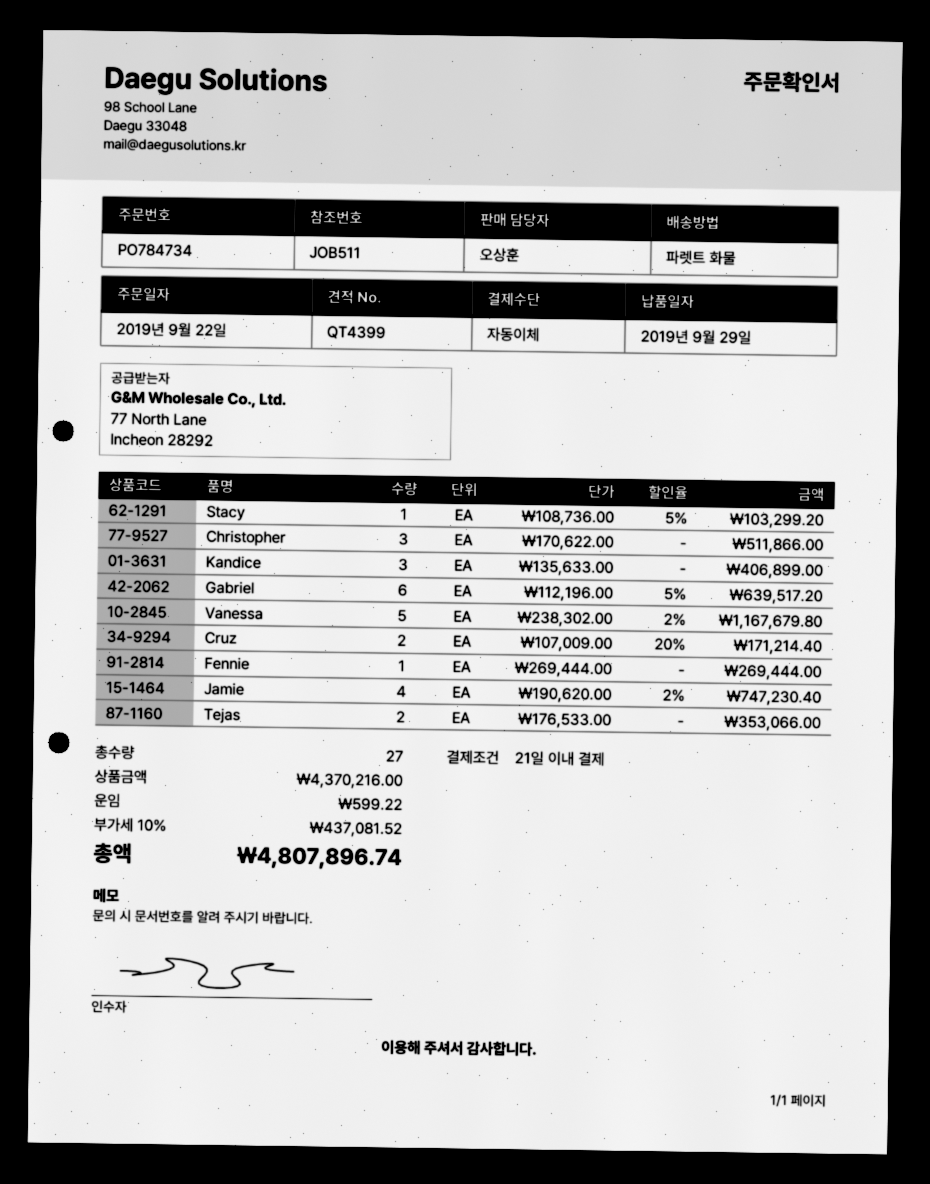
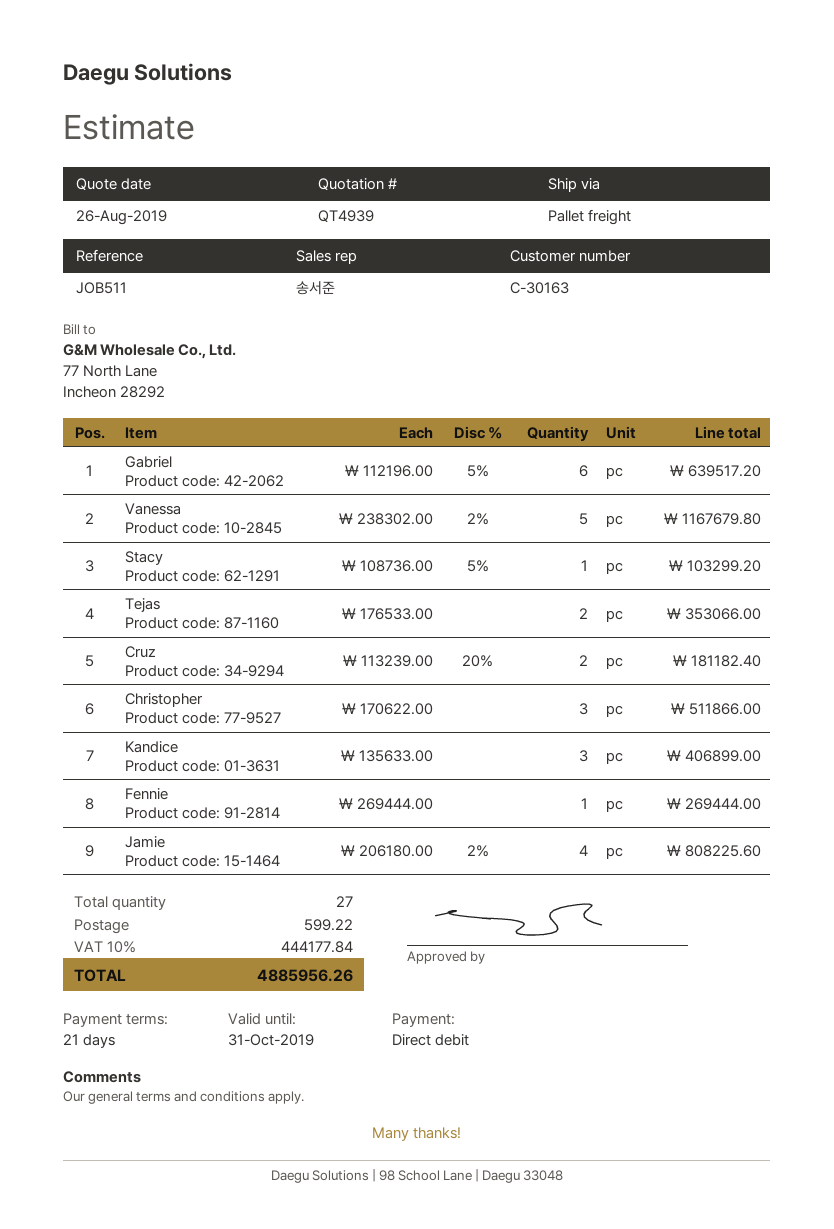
quote number: QT4399 -> QT4939
sales rep: 오상훈 -> 송서준
Cruz: 2 x 107009.00 - 20% = 171214.40 -> 2 x 113239.00 - 20% = 181182.40
Jamie: 4 x 190620.00 - 2% = 747230.40 -> 4 x 206180.00 - 2% = 808225.60
tax: 10% = 437081.52 -> 10% = 444177.84
total: 4807896.74 -> 4885956.26

